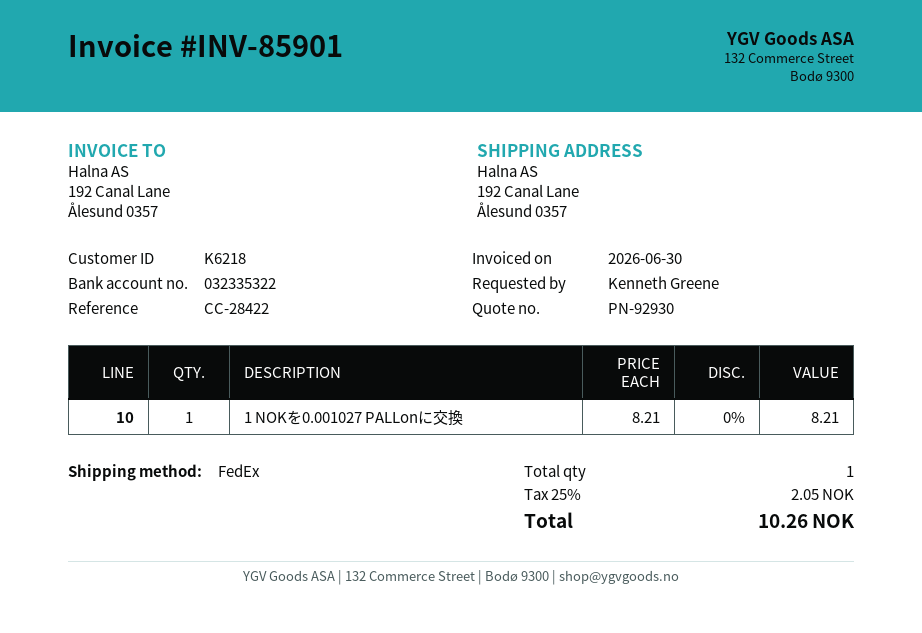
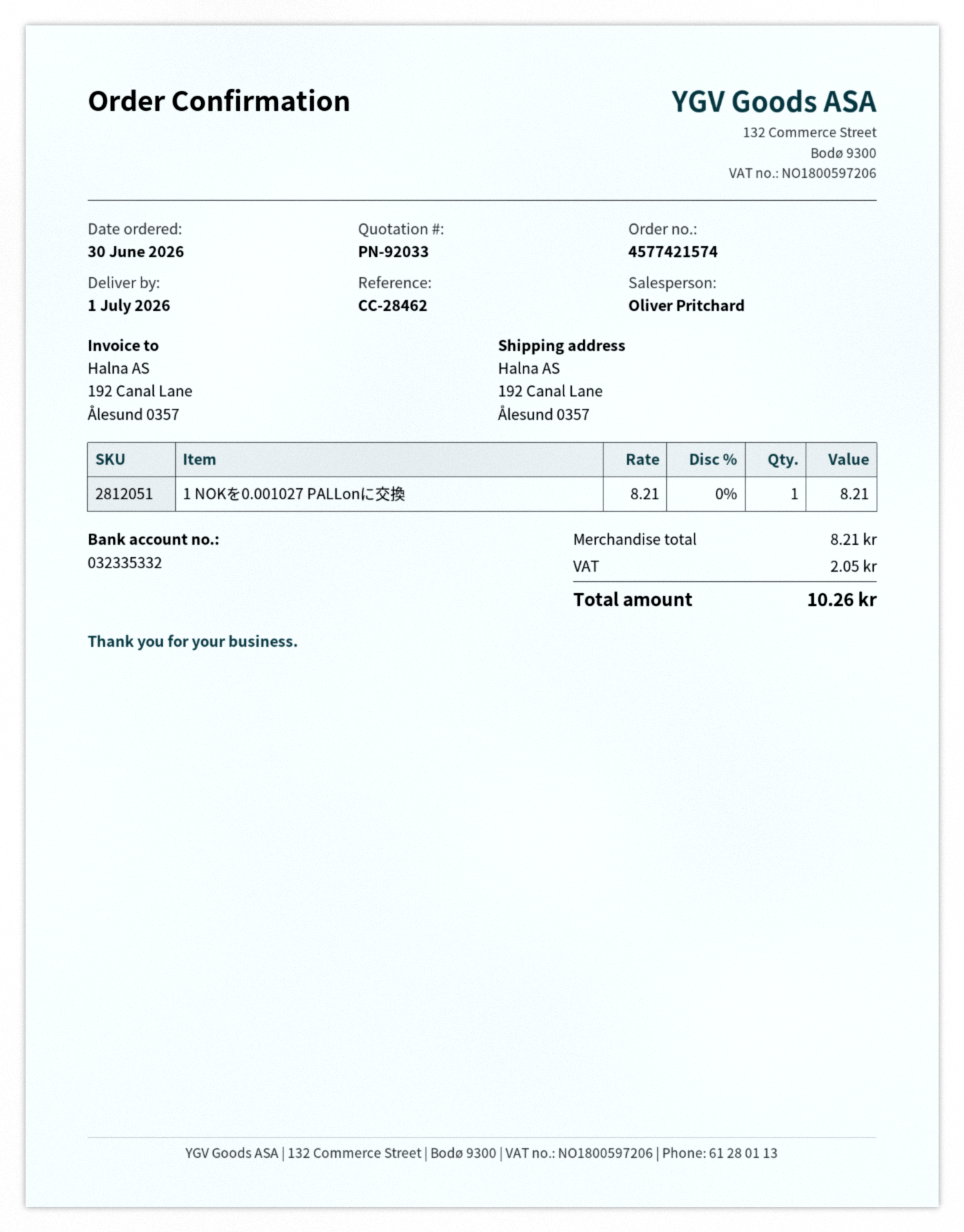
quote number: PN-92930 -> PN-92033
reference: CC-28422 -> CC-28462
bank account: 032335322 -> 032335332

